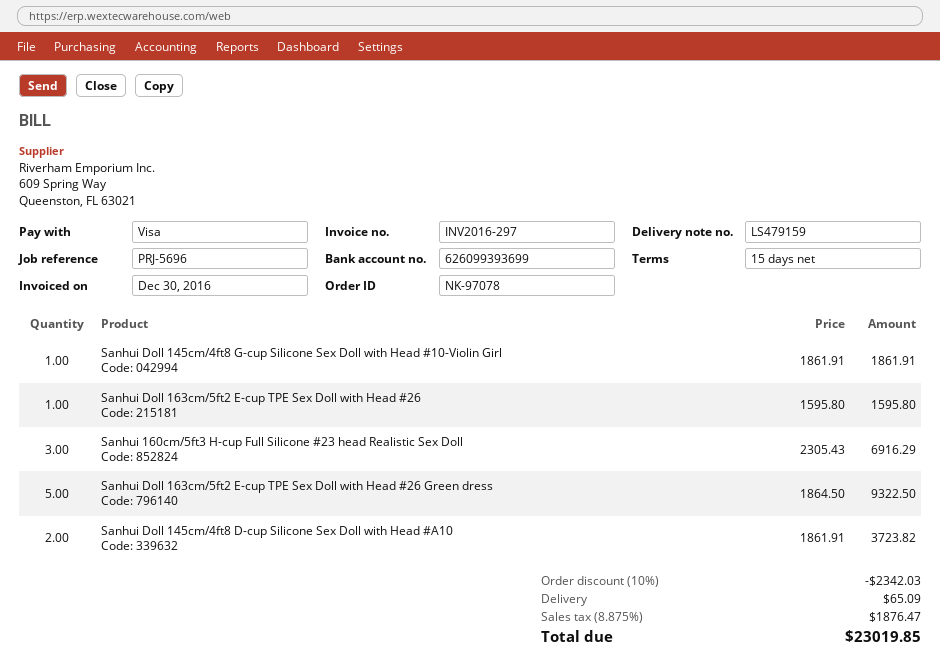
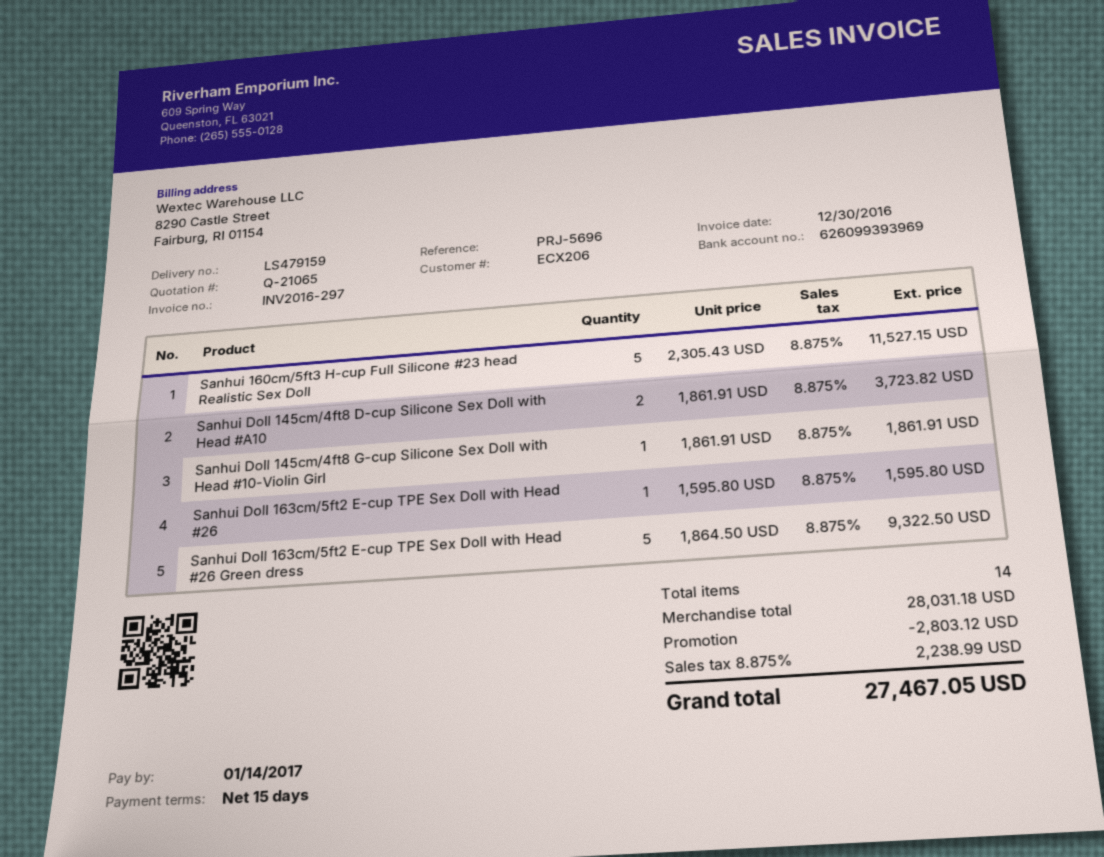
bank account: 626099393699 -> 626099393969
Sanhui 160cm/5ft3 H-cup Full Silicone #23 head Realistic Sex Doll: 3 x 2305.43 = 6916.29 -> 5 x 2305.43 = 11527.15
discount: 2342.03 -> 2803.12
shipping: 65.09 -> none
tax: 8.875% = 1876.47 -> 8.875% = 2238.99
total: 23019.85 -> 27467.05

